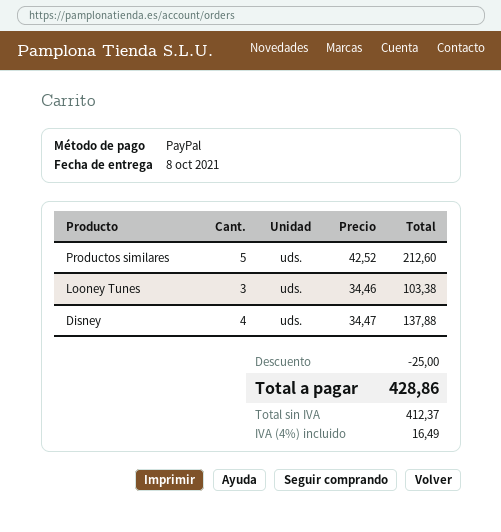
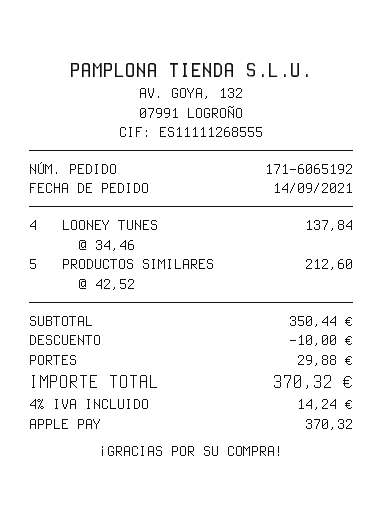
payment method: PayPal -> Apple Pay
Looney Tunes: 3 x 34.46 = 103.38 -> 4 x 34.46 = 137.84
Disney: 4 x 34.47 = 137.88 -> none
discount: 25.00 -> 10.00
shipping: none -> 29.88
tax: 4% = 16.49 -> 4% = 14.24
total: 428.86 -> 370.32

